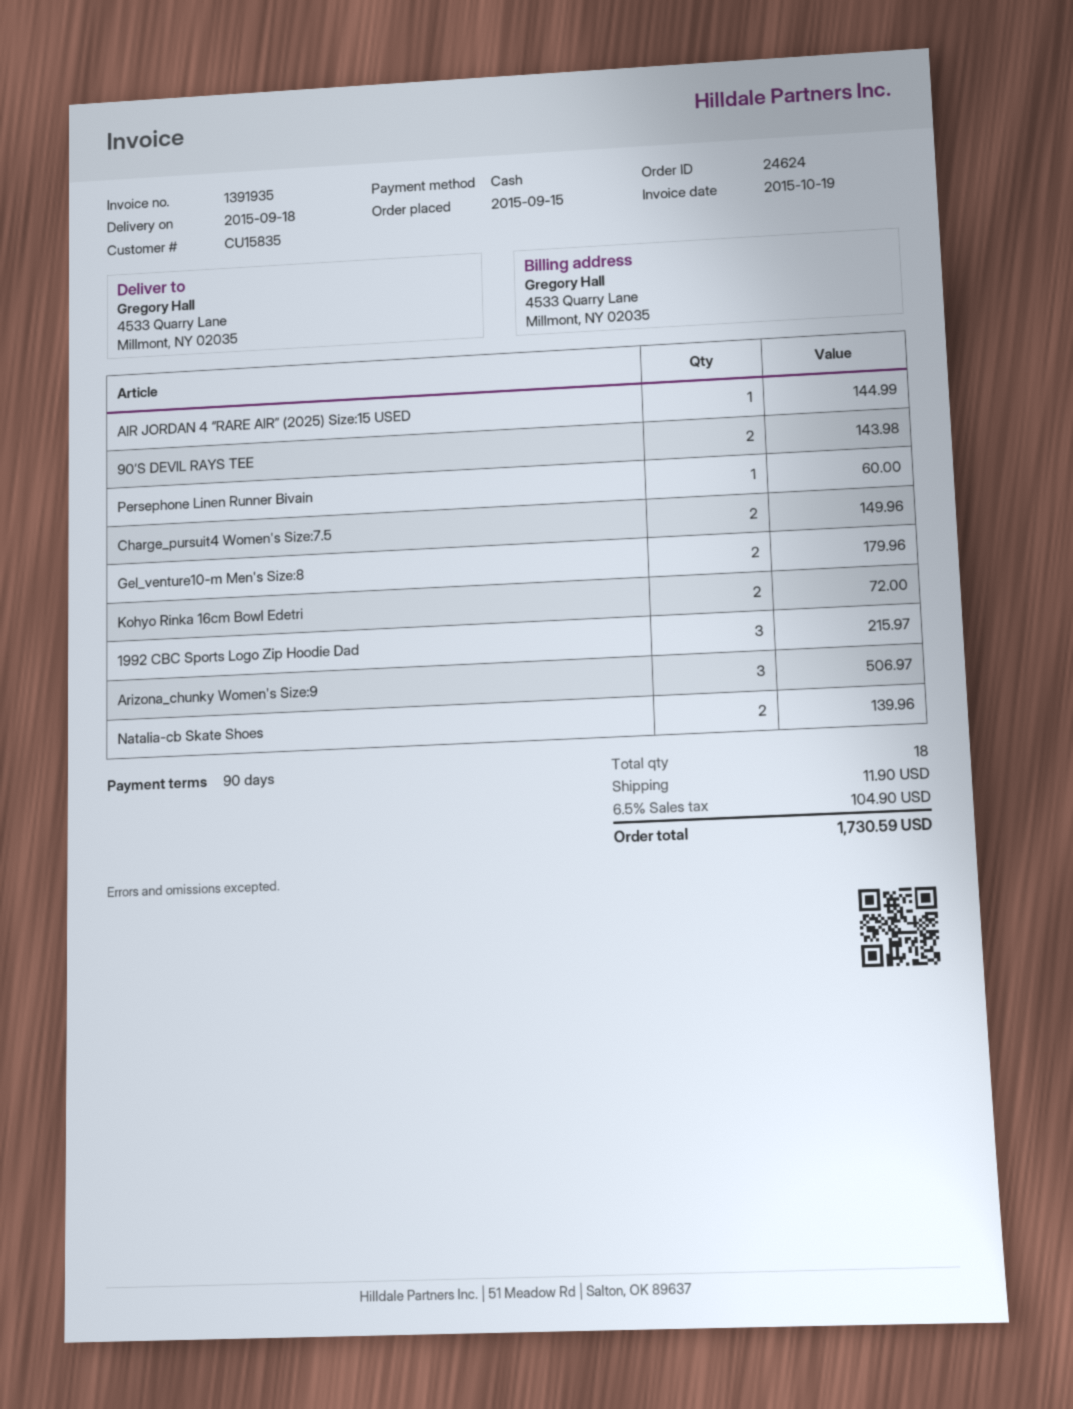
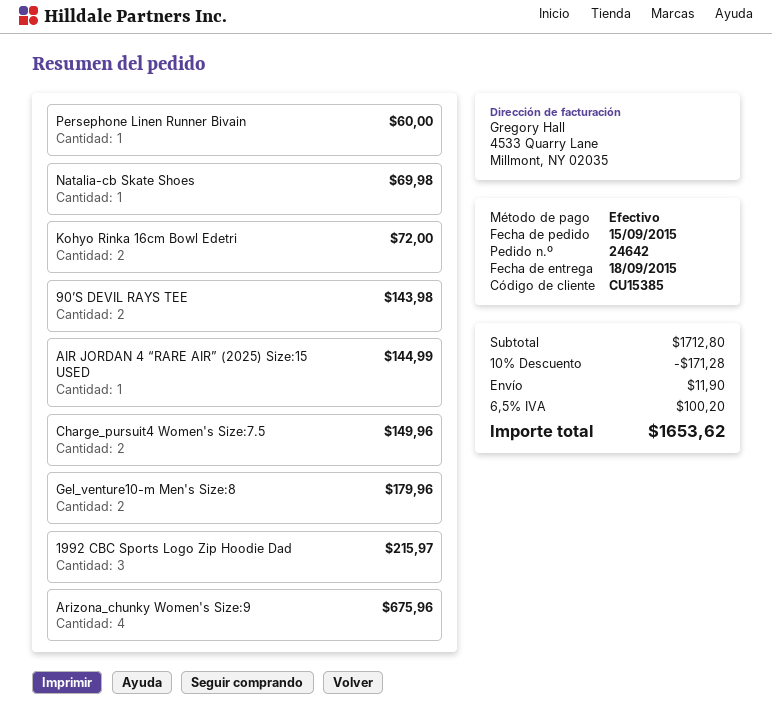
order number: 24624 -> 24642
customer number: CU15835 -> CU15385
Arizona_chunky Women's Size:9: 3 for 506.97 -> 4 for 675.96
Natalia-cb Skate Shoes: 2 for 139.96 -> 1 for 69.98
discount: none -> 10% = 171.28
tax: 6.5% = 104.90 -> 6.5% = 100.20
total: 1730.59 -> 1653.62

